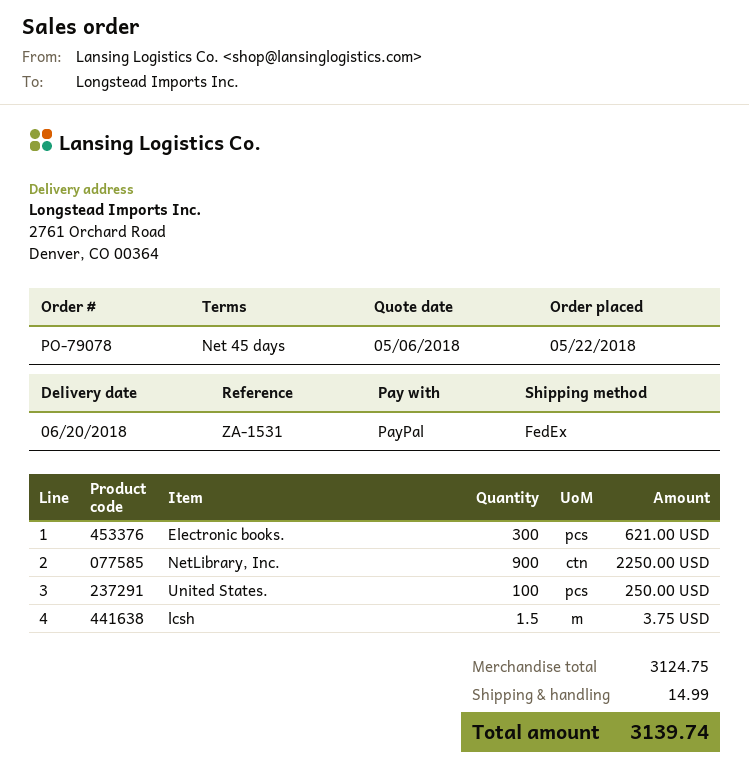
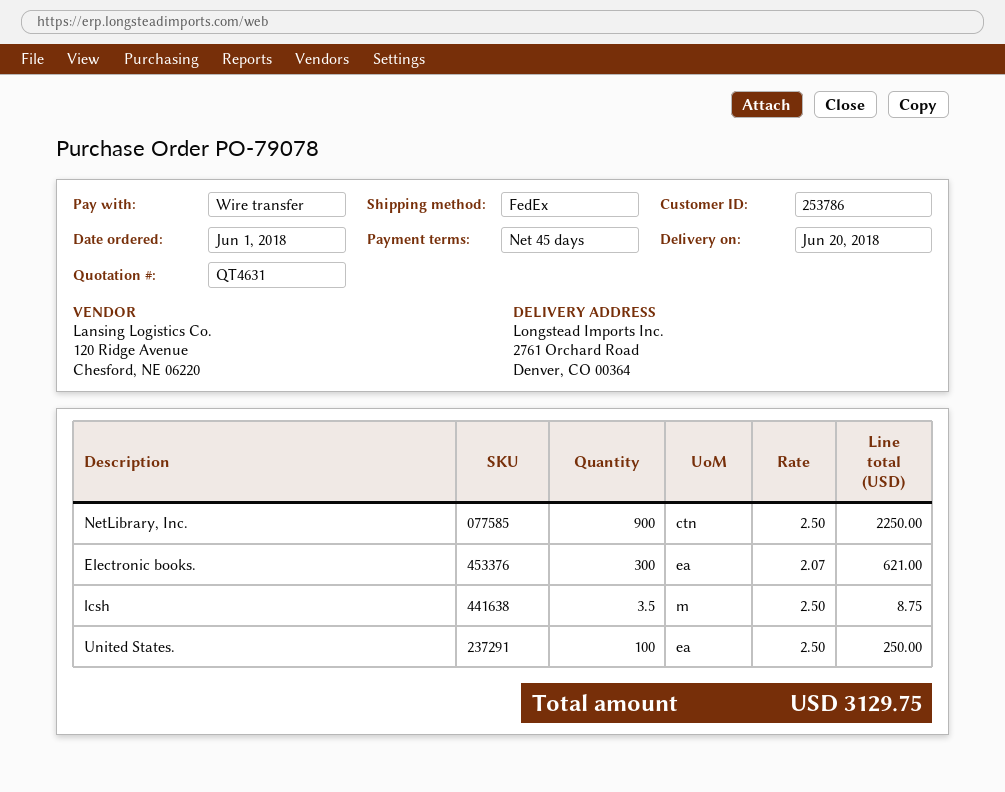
order date: 2018-05-22 -> 2018-06-01
payment method: PayPal -> bank transfer
lcsh: 1.5 for 3.75 -> 3.5 for 8.75
shipping: 14.99 -> none
total: 3139.74 -> 3129.75

